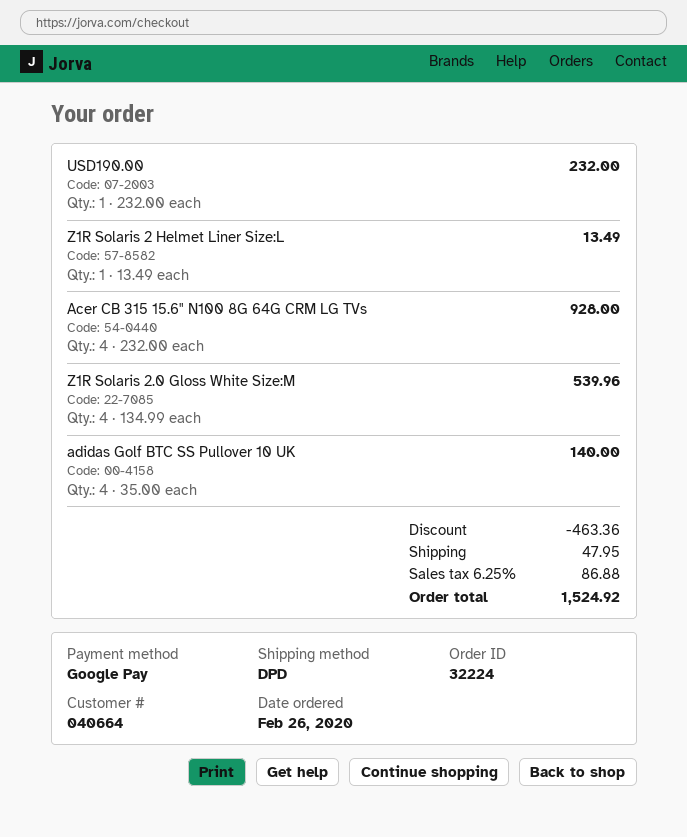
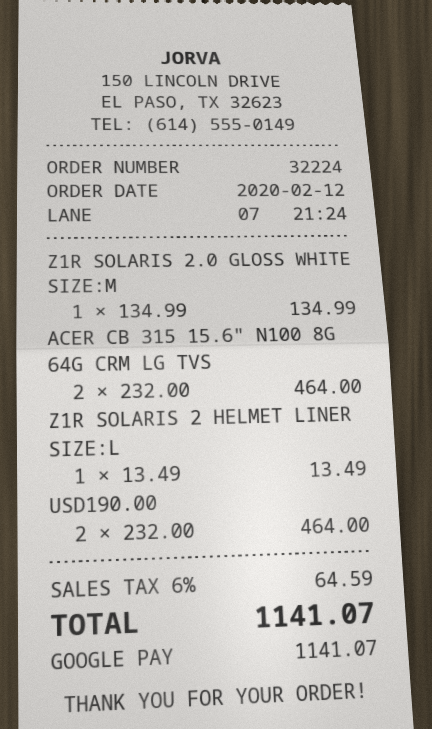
order date: 2020-02-26 -> 2020-02-12
USD190.00: 1 x 232.00 = 232.00 -> 2 x 232.00 = 464.00
Acer CB 315 15.6" N100 8G 64G CRM LG TVs: 4 x 232.00 = 928.00 -> 2 x 232.00 = 464.00
Z1R Solaris 2.0 Gloss White Size:M: 4 x 134.99 = 539.96 -> 1 x 134.99 = 134.99
adidas Golf BTC SS Pullover 10 UK: 4 x 35.00 = 140.00 -> none
discount: 463.36 -> none
shipping: 47.95 -> none
tax: 6.25% = 86.88 -> 6% = 64.59
total: 1524.92 -> 1141.07

